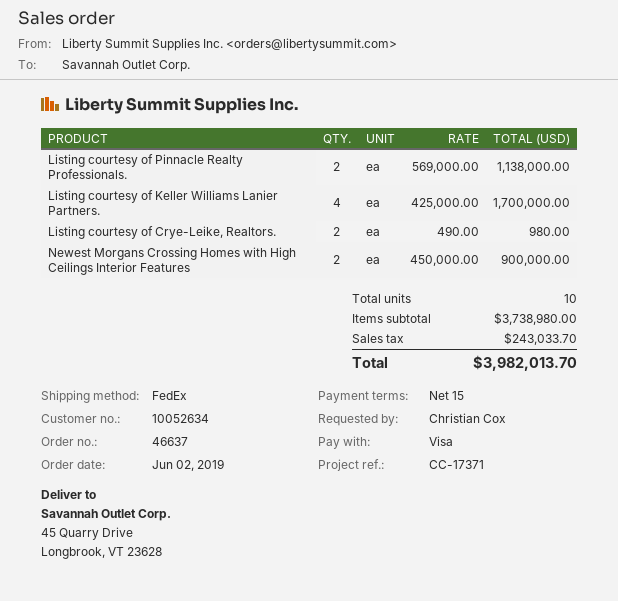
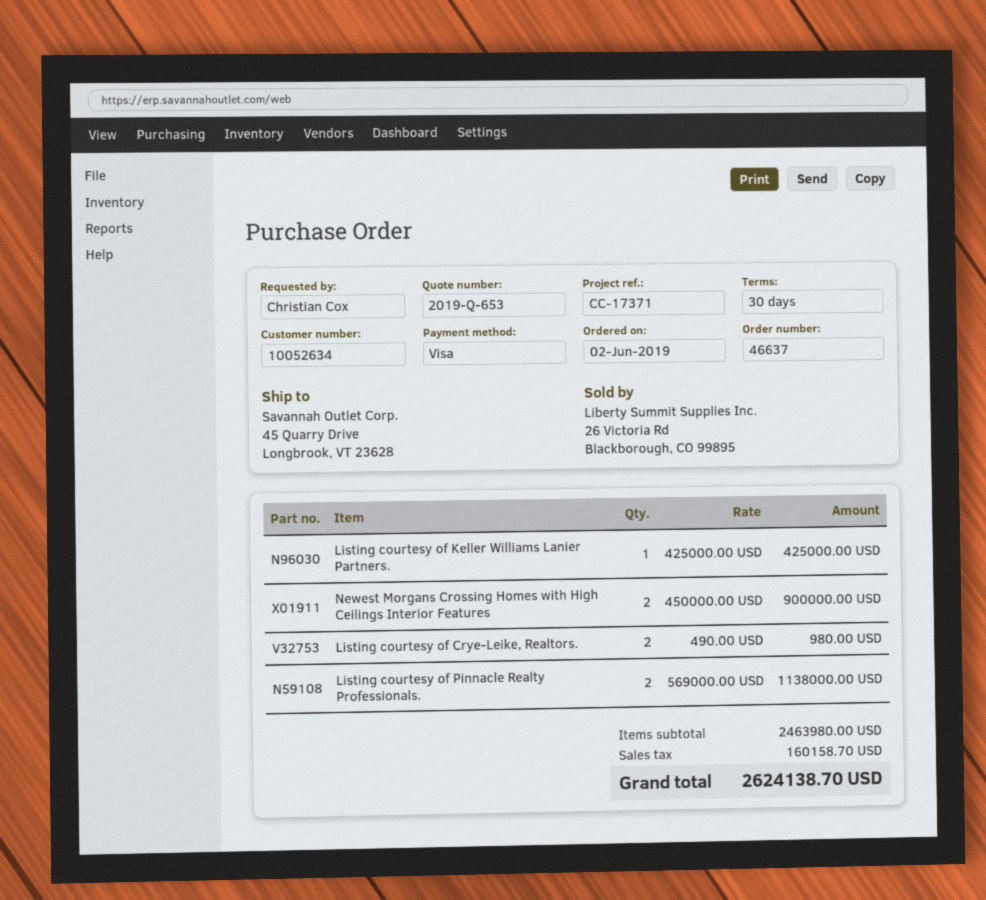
payment terms: 15 days -> 30 days
Listing courtesy of Keller Williams Lanier Partners.: 4 x 425000.00 = 1700000.00 -> 1 x 425000.00 = 425000.00
subtotal: 3738980.00 -> 2463980.00
tax: 243033.70 -> 160158.70
total: 3982013.70 -> 2624138.70

